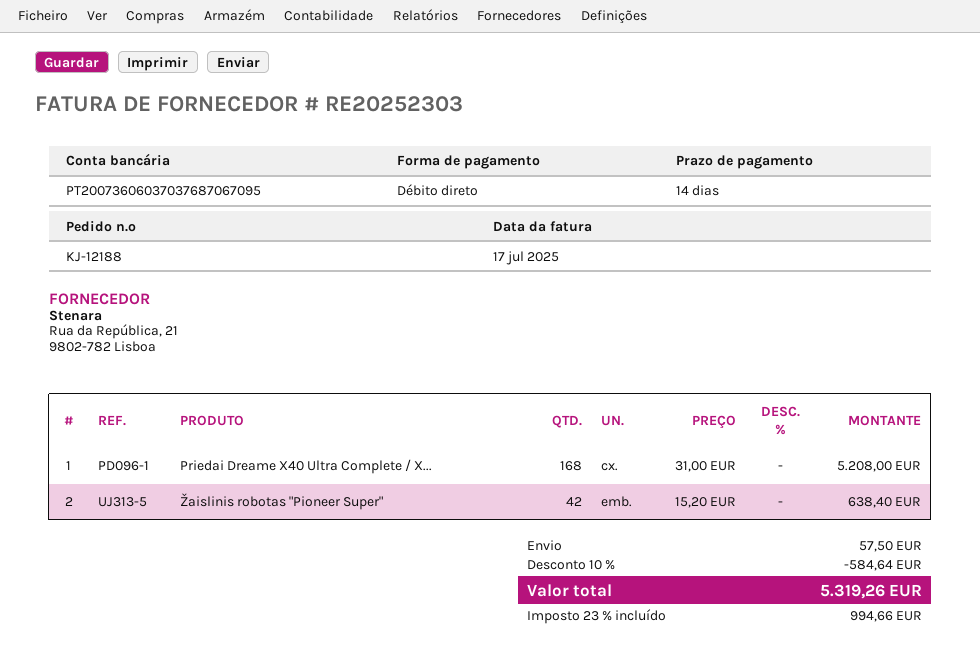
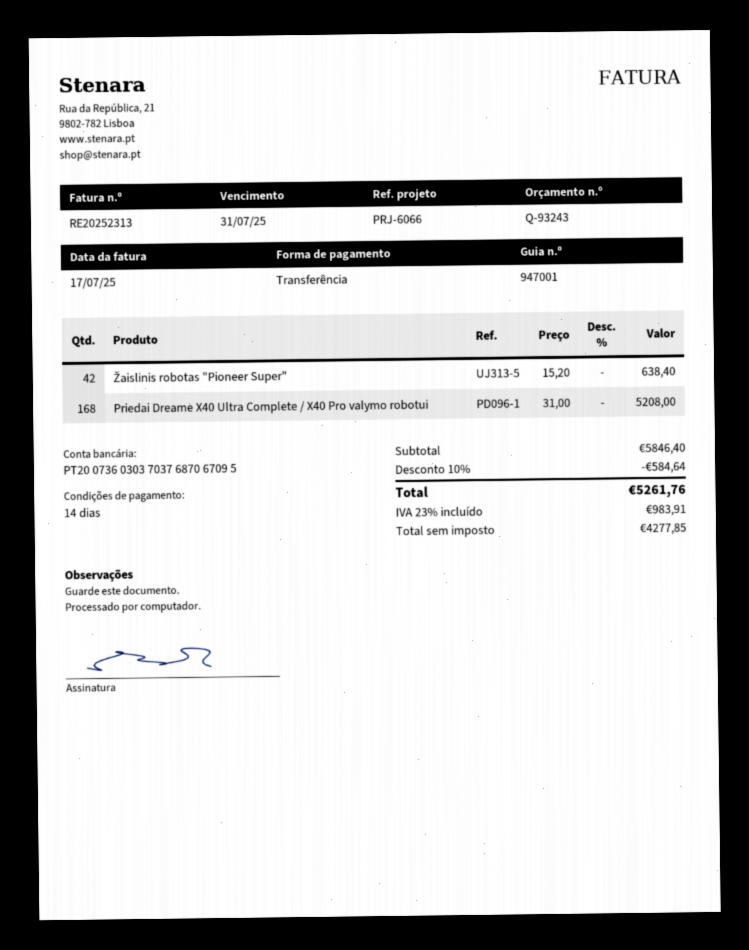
invoice number: RE20252303 -> RE20252313
payment method: direct debit -> bank transfer
bank account: PT20073606037037687067095 -> PT20073603037037687067095
shipping: 57.50 -> none
tax: 23% = 994.66 -> 23% = 983.91
total: 5319.26 -> 5261.76

